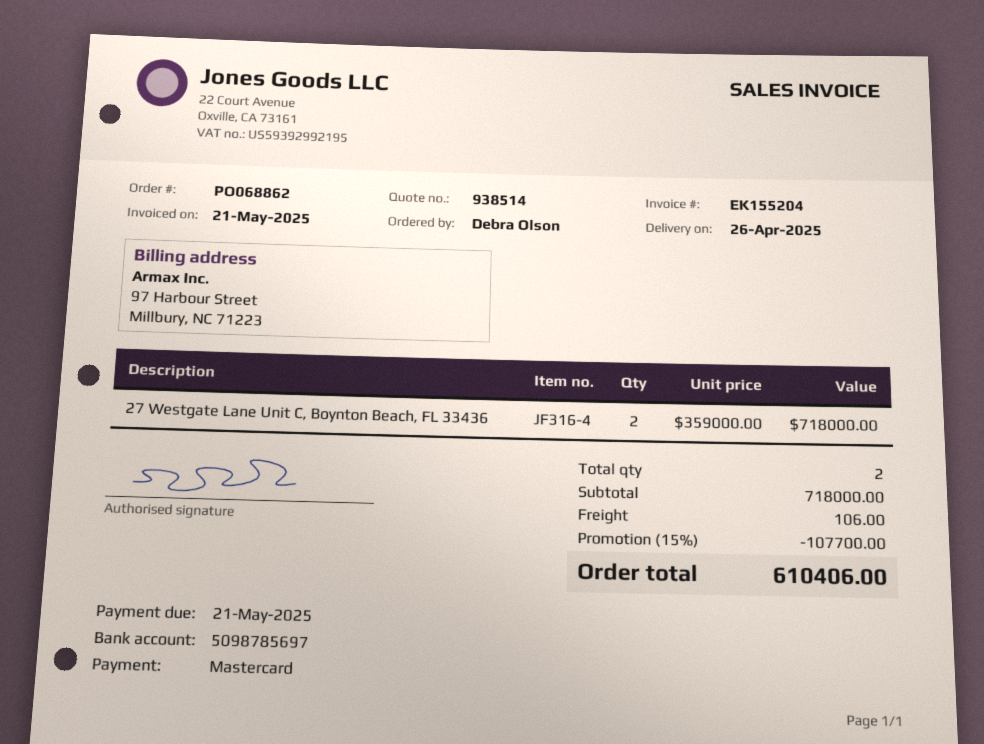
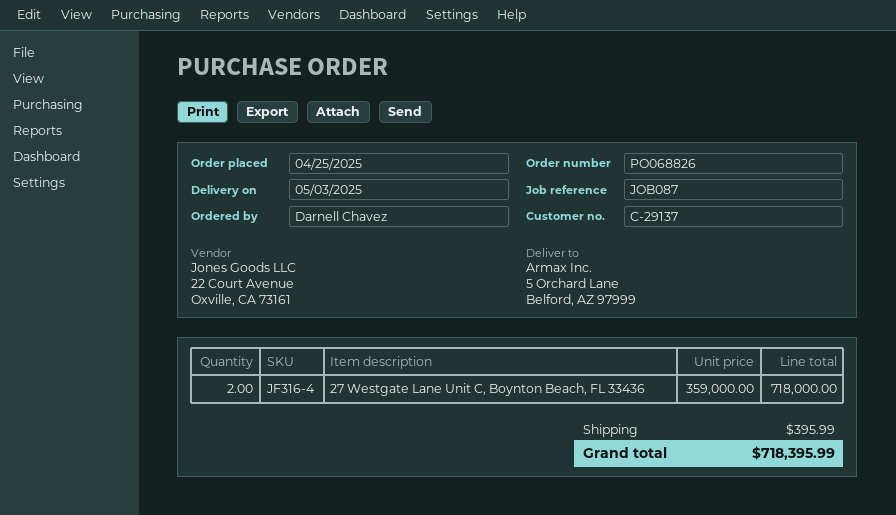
order number: PO068862 -> PO068826
delivery date: 2025-04-26 -> 2025-05-03
ordered by: Debra Olson -> Darnell Chavez
discount: 15% = 107700.00 -> none
shipping: 106.00 -> 395.99
total: 610406.00 -> 718395.99

